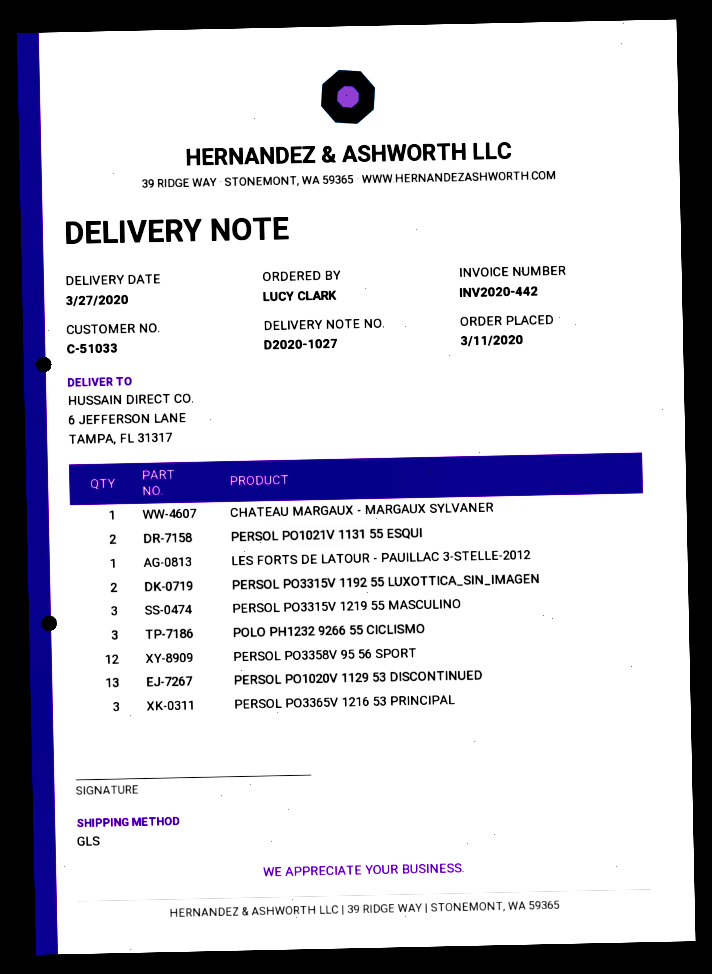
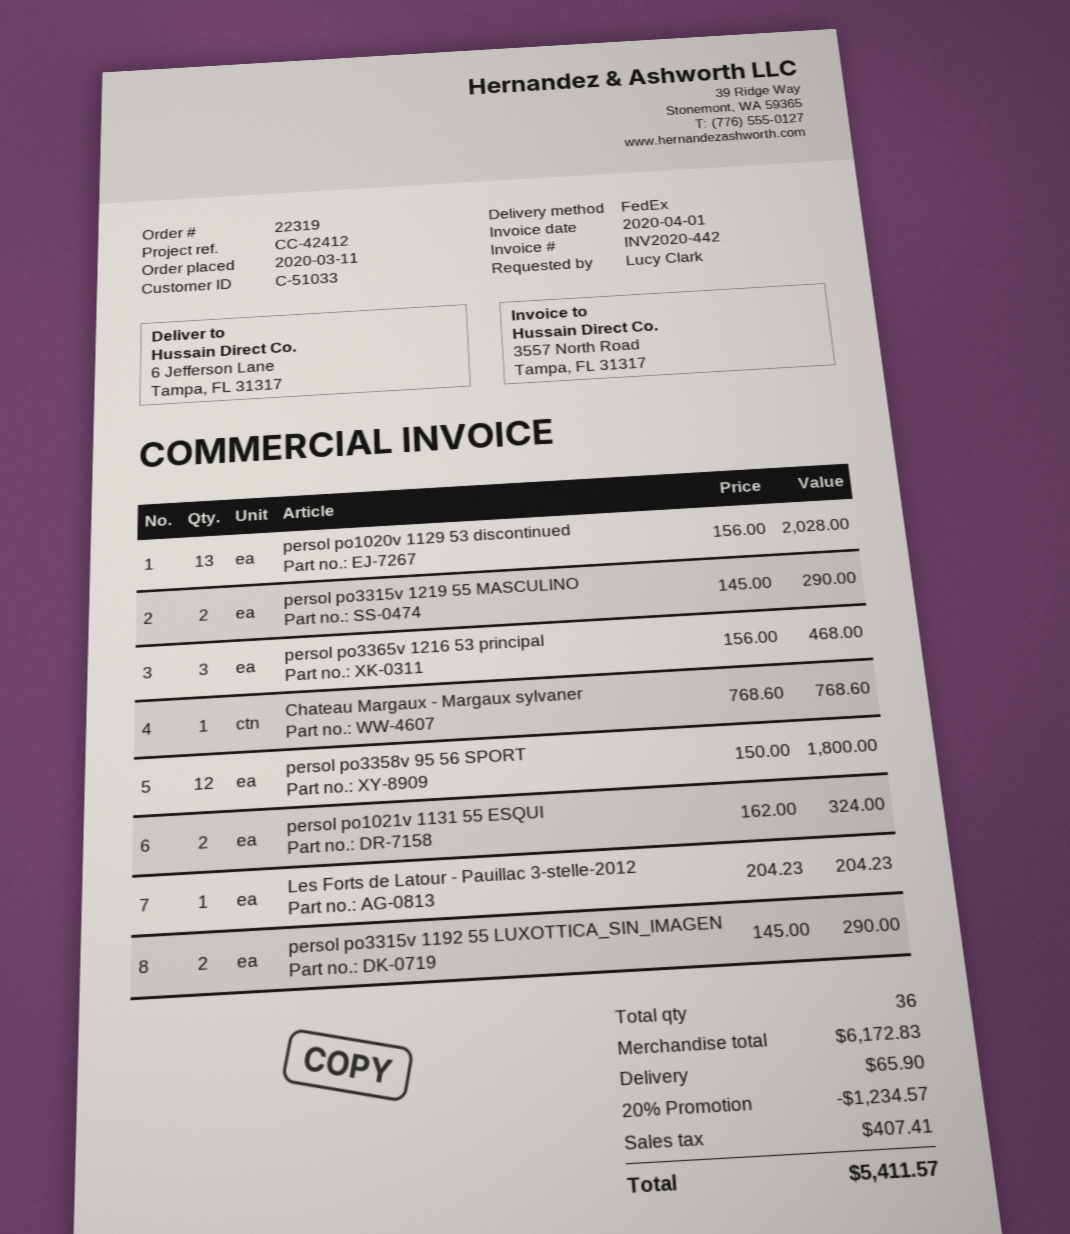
shipping method: GLS -> FedEx
PERSOL PO3315V 1219 55 MASCULINO: 3 -> 2
POLO PH1232 9266 55 CICLISMO: 3 -> none

